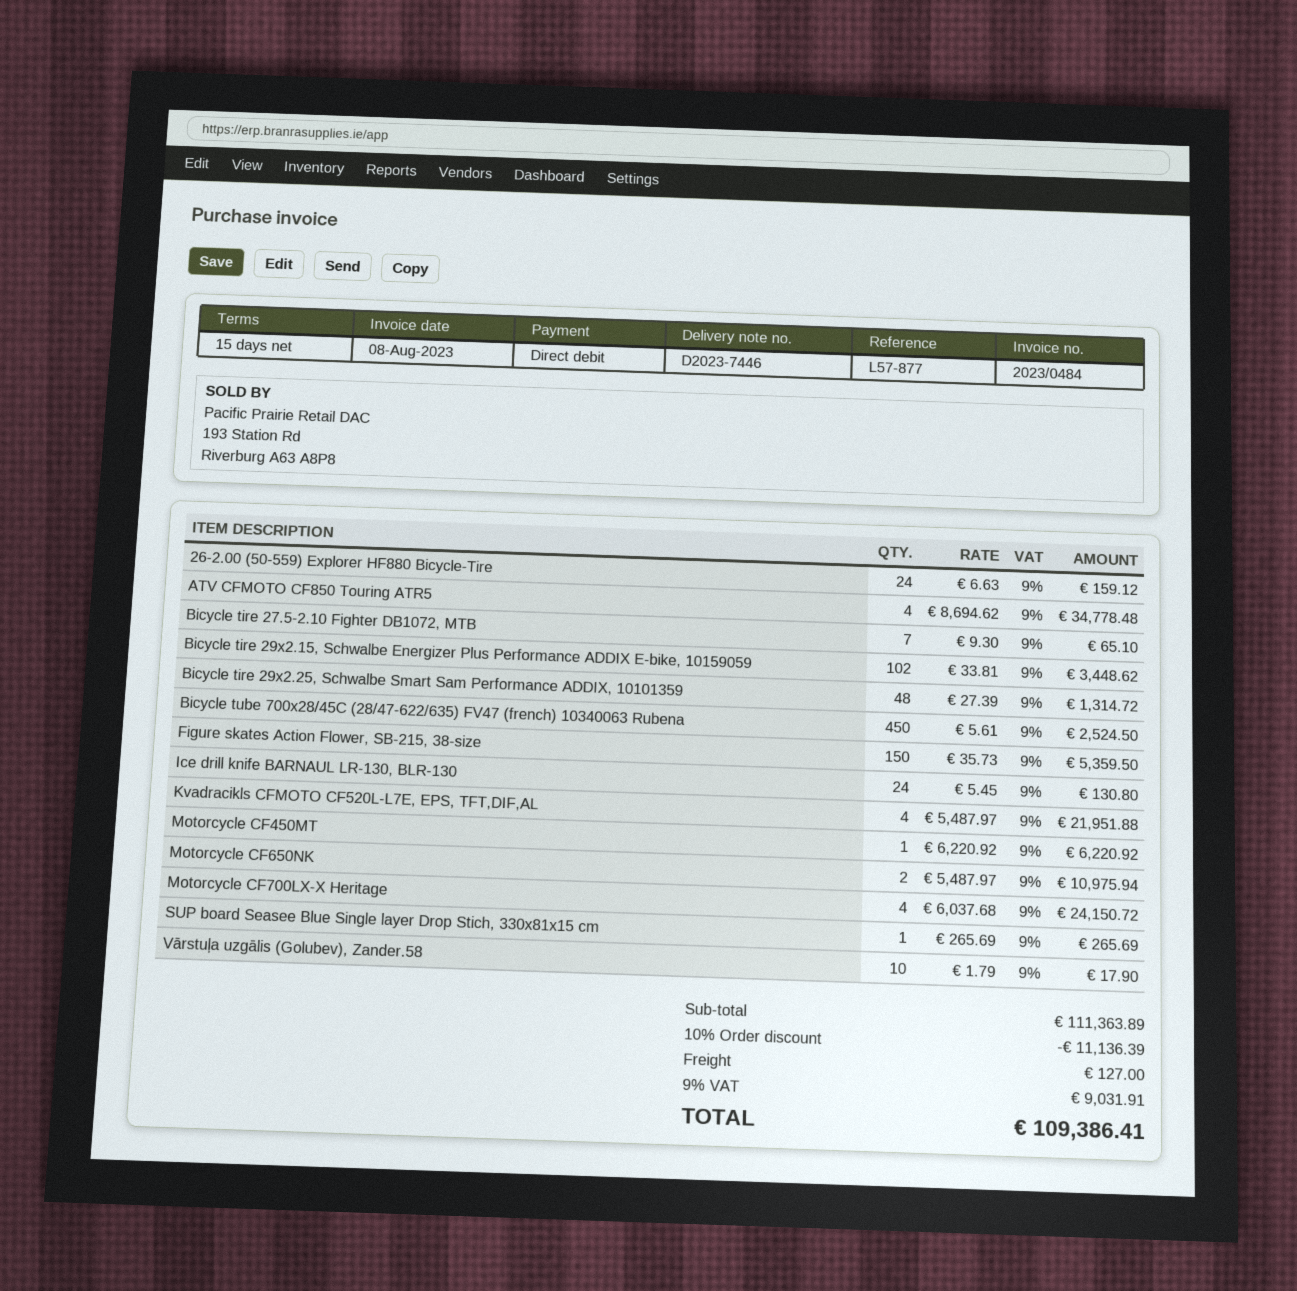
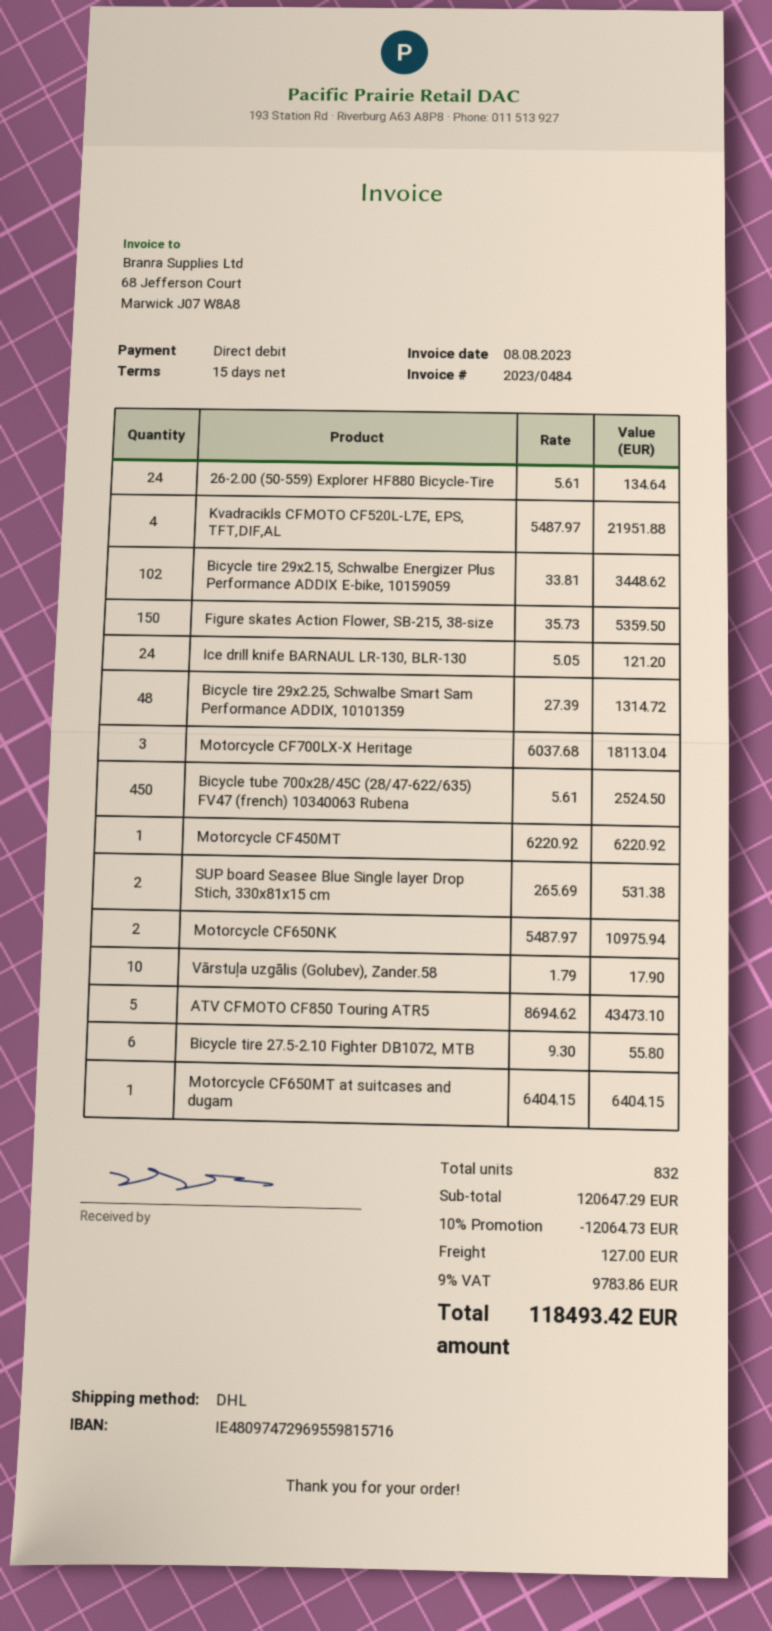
26-2.00 (50-559) Explorer HF880 Bicycle-Tire: 24 x 6.63 = 159.12 -> 24 x 5.61 = 134.64
ATV CFMOTO CF850 Touring ATR5: 4 x 8694.62 = 34778.48 -> 5 x 8694.62 = 43473.10
Bicycle tire 27.5-2.10 Fighter DB1072, MTB: 7 x 9.30 = 65.10 -> 6 x 9.30 = 55.80
Ice drill knife BARNAUL LR-130, BLR-130: 24 x 5.45 = 130.80 -> 24 x 5.05 = 121.20
Motorcycle CF700LX-X Heritage: 4 x 6037.68 = 24150.72 -> 3 x 6037.68 = 18113.04
SUP board Seasee Blue Single layer Drop Stich, 330x81x15 cm: 1 x 265.69 = 265.69 -> 2 x 265.69 = 531.38
Motorcycle CF650MT at suitcases and dugam: none -> 1 x 6404.15 = 6404.15
subtotal: 111363.89 -> 120647.29
discount: 10% = 11136.39 -> 10% = 12064.73
tax: 9% = 9031.91 -> 9% = 9783.86
total: 109386.41 -> 118493.42

